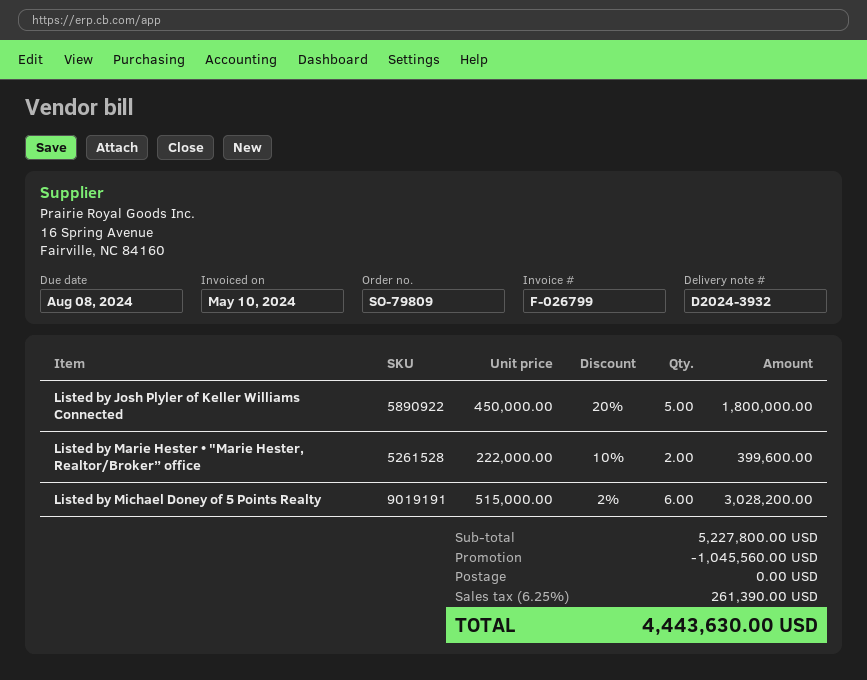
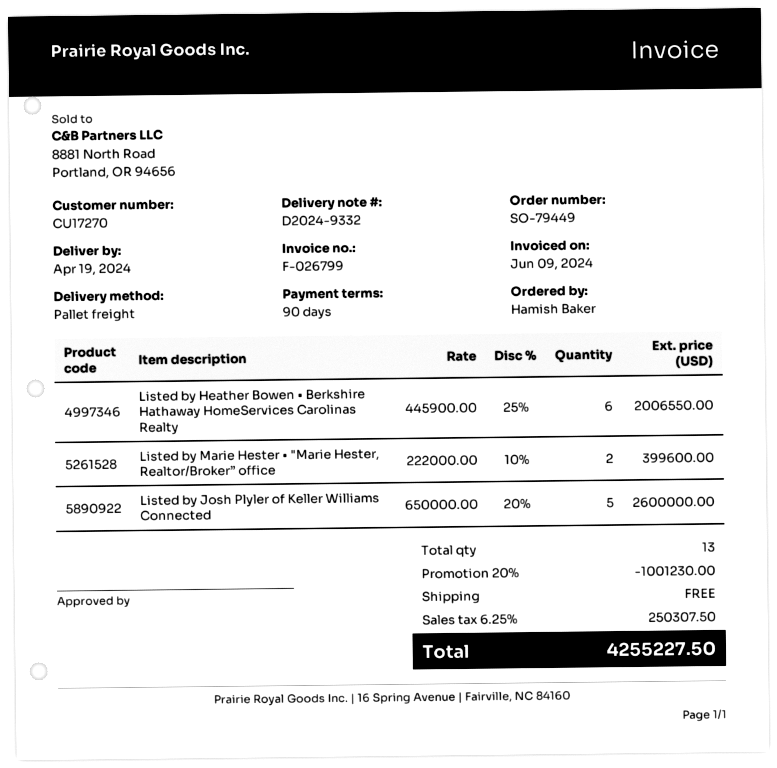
order number: SO-79809 -> SO-79449
delivery note number: D2024-3932 -> D2024-9332
invoice date: 2024-05-10 -> 2024-06-09
Listed by Josh Plyler of Keller Williams Connected: 5 x 450000.00 - 20% = 1800000.00 -> 5 x 650000.00 - 20% = 2600000.00
Listed by Michael Doney of 5 Points Realty: 6 x 515000.00 - 2% = 3028200.00 -> none
Listed by Heather Bowen • Berkshire Hathaway HomeServices Carolinas Realty: none -> 6 x 445900.00 - 25% = 2006550.00
discount: 1045560.00 -> 1001230.00
tax: 6.25% = 261390.00 -> 6.25% = 250307.50
total: 4443630.00 -> 4255227.50

